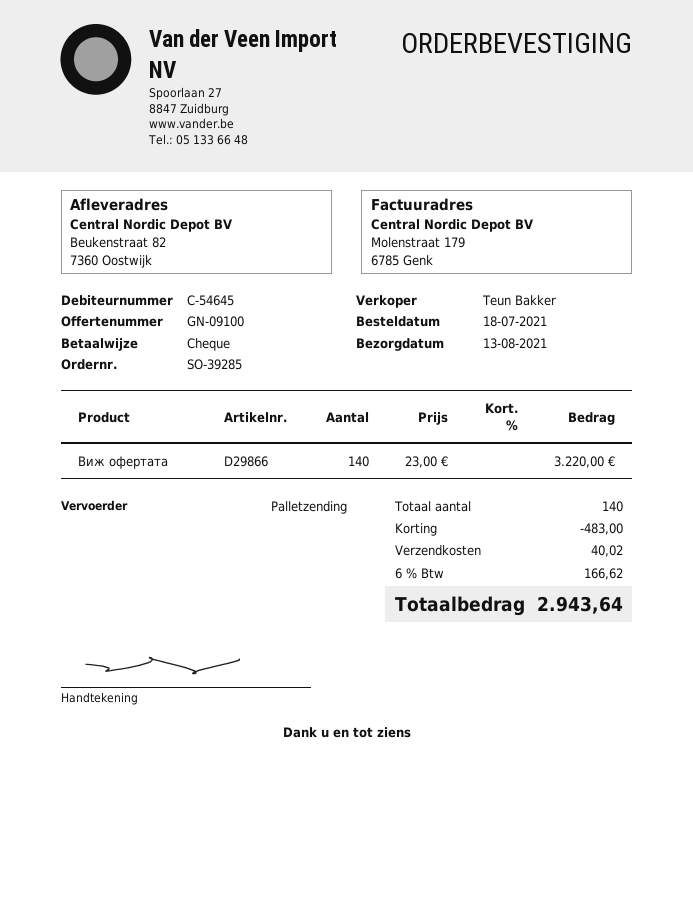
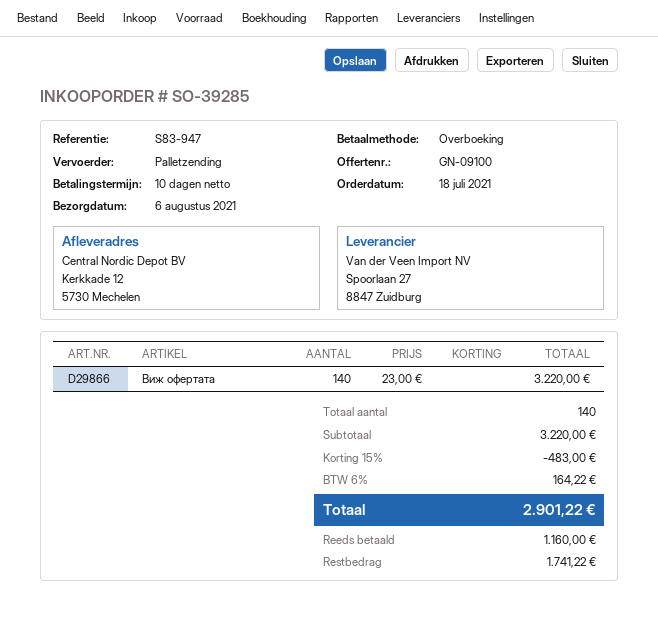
delivery date: 2021-08-13 -> 2021-08-06
payment method: cheque -> bank transfer
ship to: Beukenstraat 82, 7360 Oostwijk -> Kerkkade 12, 5730 Mechelen
shipping: 40.02 -> none
tax: 6% = 166.62 -> 6% = 164.22
total: 2943.64 -> 2901.22

